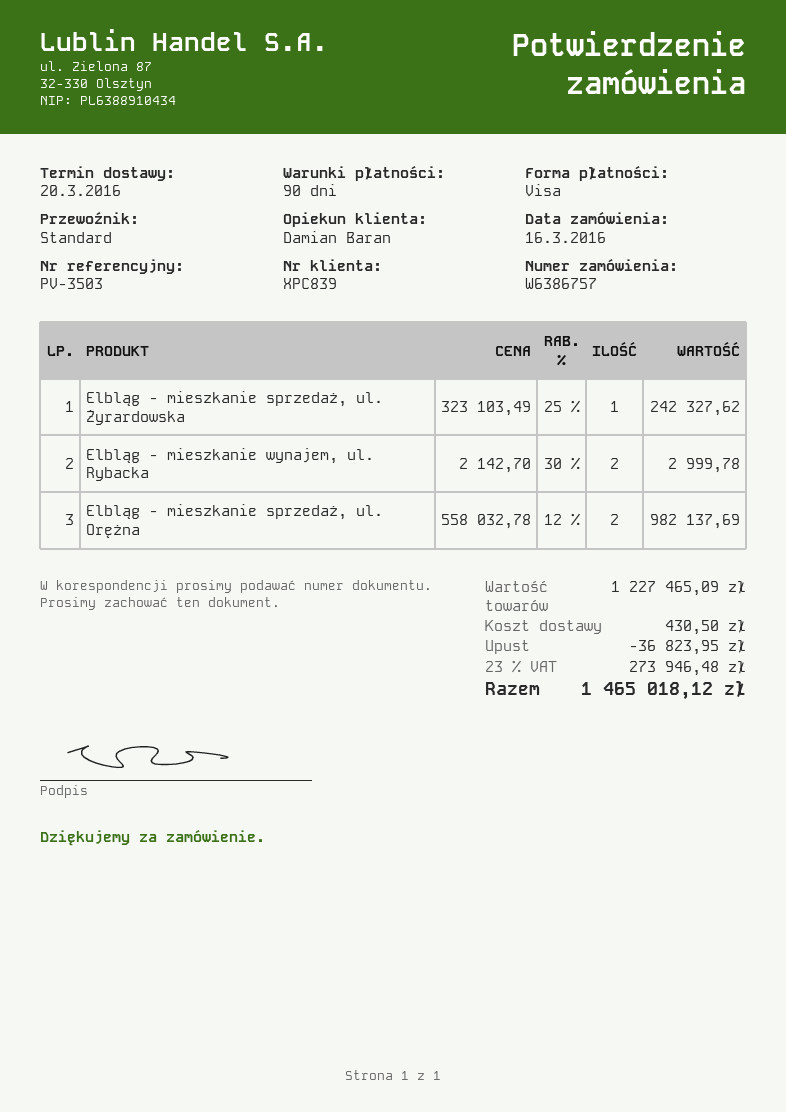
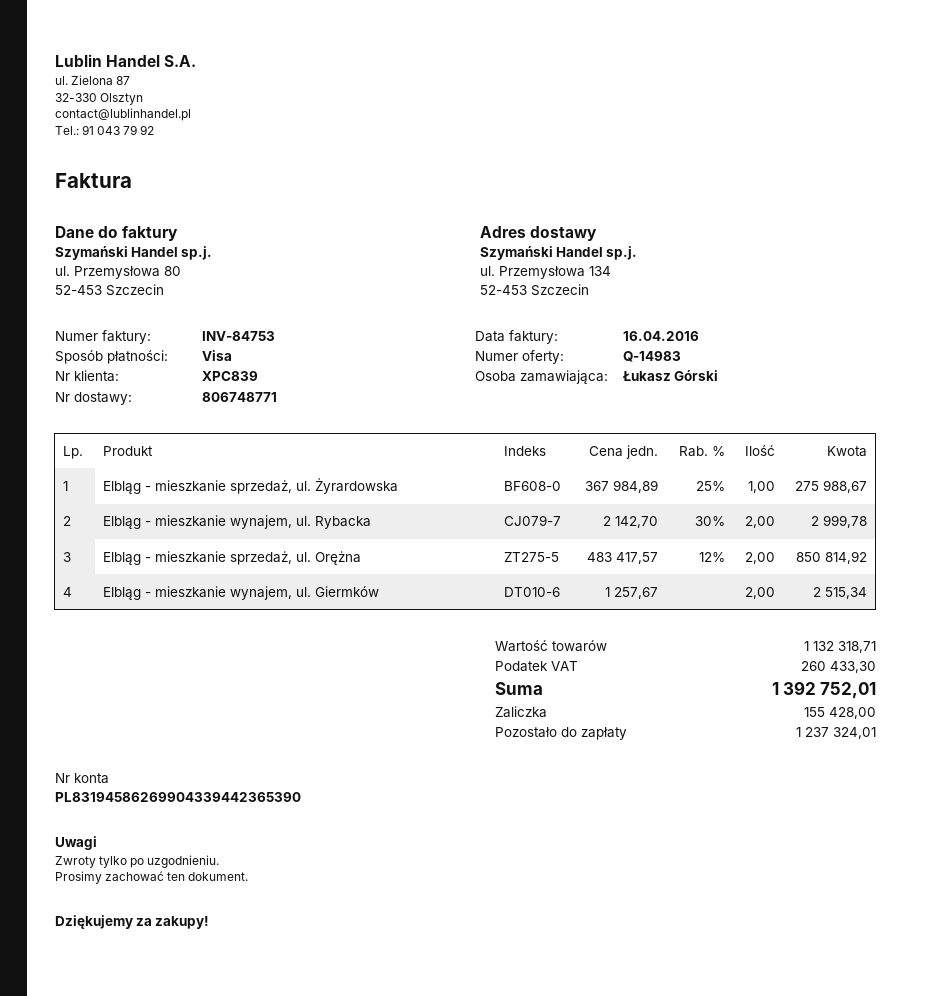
Elbląg - mieszkanie sprzedaż, ul. Żyrardowska: 1 x 323103.49 - 25% = 242327.62 -> 1 x 367984.89 - 25% = 275988.67
Elbląg - mieszkanie sprzedaż, ul. Orężna: 2 x 558032.78 - 12% = 982137.69 -> 2 x 483417.57 - 12% = 850814.92
Elbląg - mieszkanie wynajem, ul. Giermków: none -> 2 x 1257.67 = 2515.34
subtotal: 1227465.09 -> 1132318.71
discount: 36823.95 -> none
shipping: 430.50 -> none
tax: 273946.48 -> 260433.30
total: 1465018.12 -> 1392752.01

